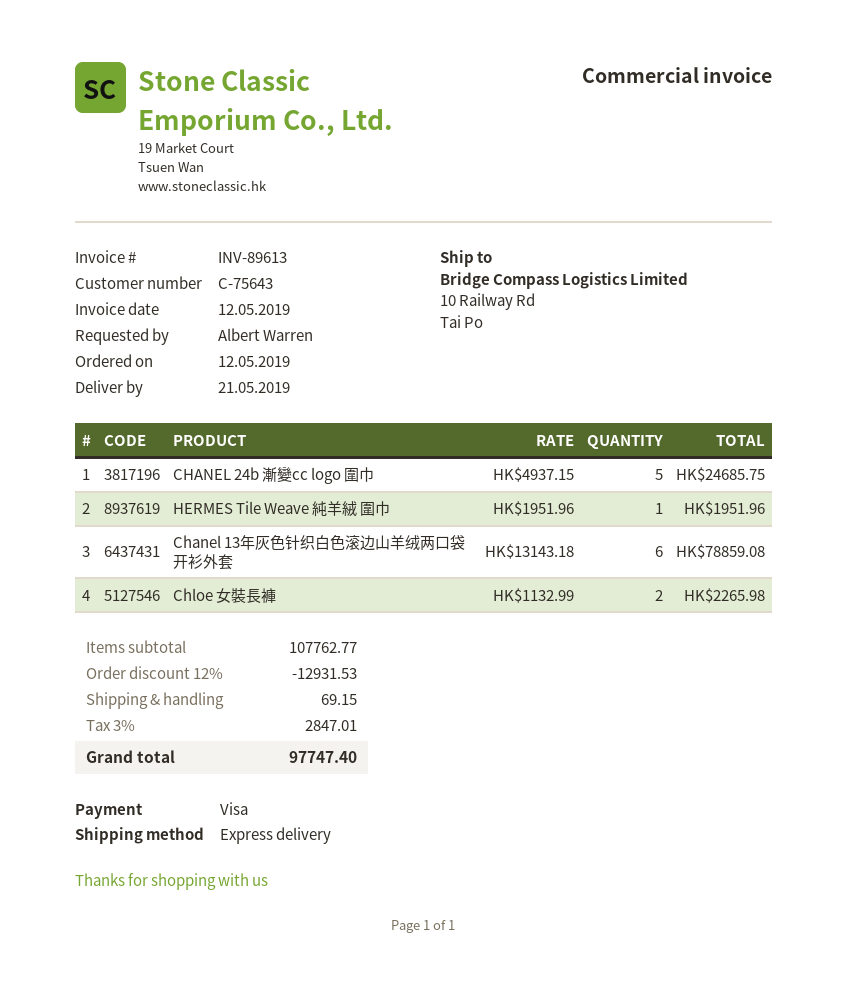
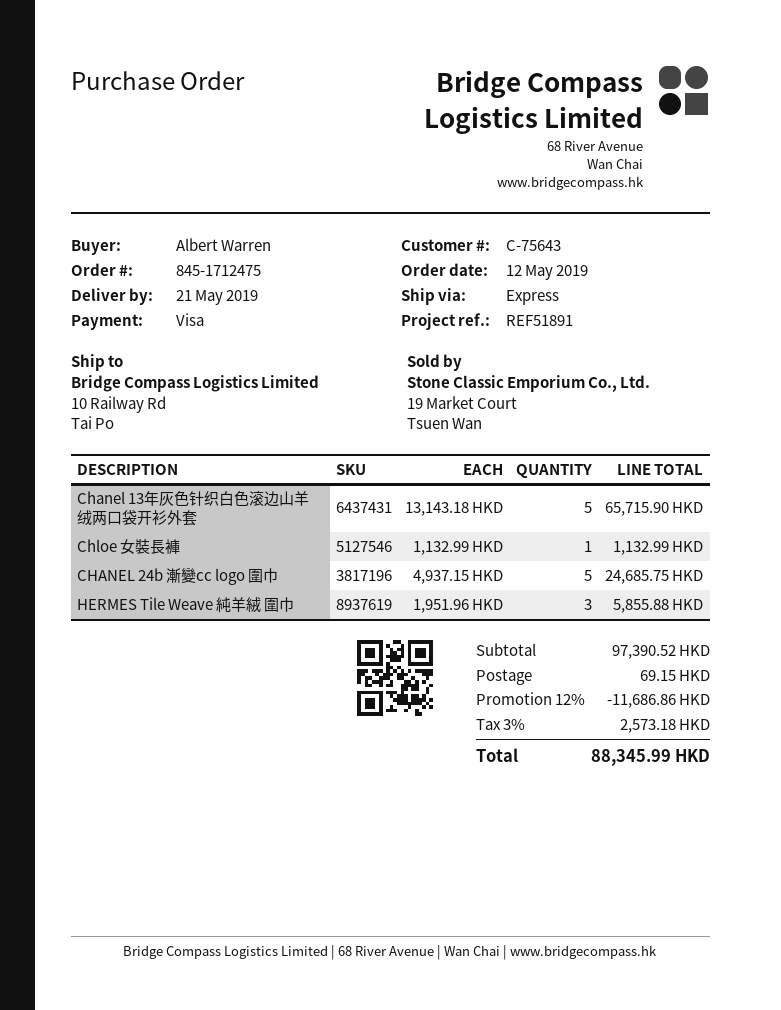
HERMES Tile Weave 純羊絨 圍巾: 1 x 1951.96 = 1951.96 -> 3 x 1951.96 = 5855.88
Chanel 13年灰色针织白色滚边山羊绒两口袋开衫外套: 6 x 13143.18 = 78859.08 -> 5 x 13143.18 = 65715.90
Chloe 女裝長褲: 2 x 1132.99 = 2265.98 -> 1 x 1132.99 = 1132.99
subtotal: 107762.77 -> 97390.52
discount: 12% = 12931.53 -> 12% = 11686.86
tax: 3% = 2847.01 -> 3% = 2573.18
total: 97747.40 -> 88345.99

